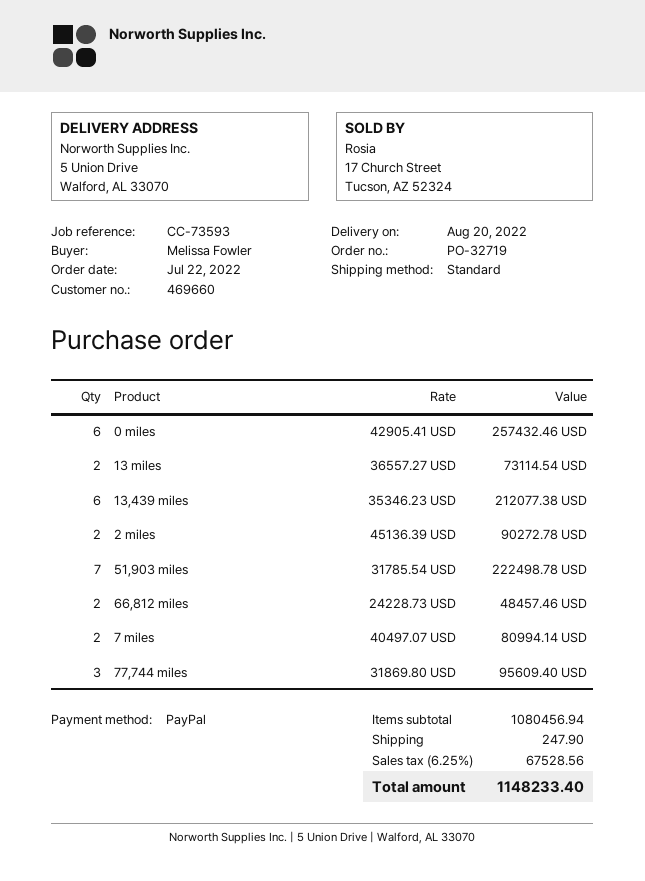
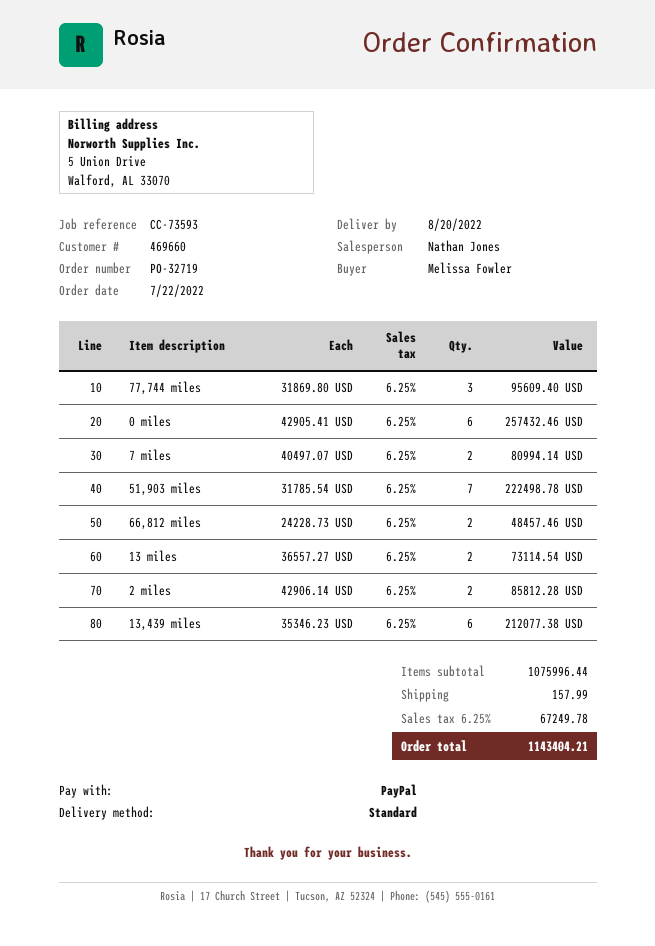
2 miles: 2 x 45136.39 = 90272.78 -> 2 x 42906.14 = 85812.28
subtotal: 1080456.94 -> 1075996.44
shipping: 247.90 -> 157.99
tax: 6.25% = 67528.56 -> 6.25% = 67249.78
total: 1148233.40 -> 1143404.21

